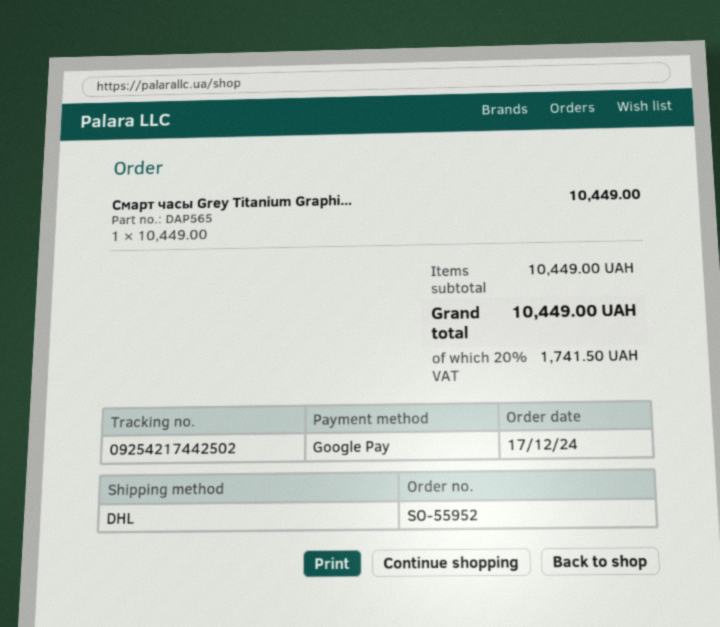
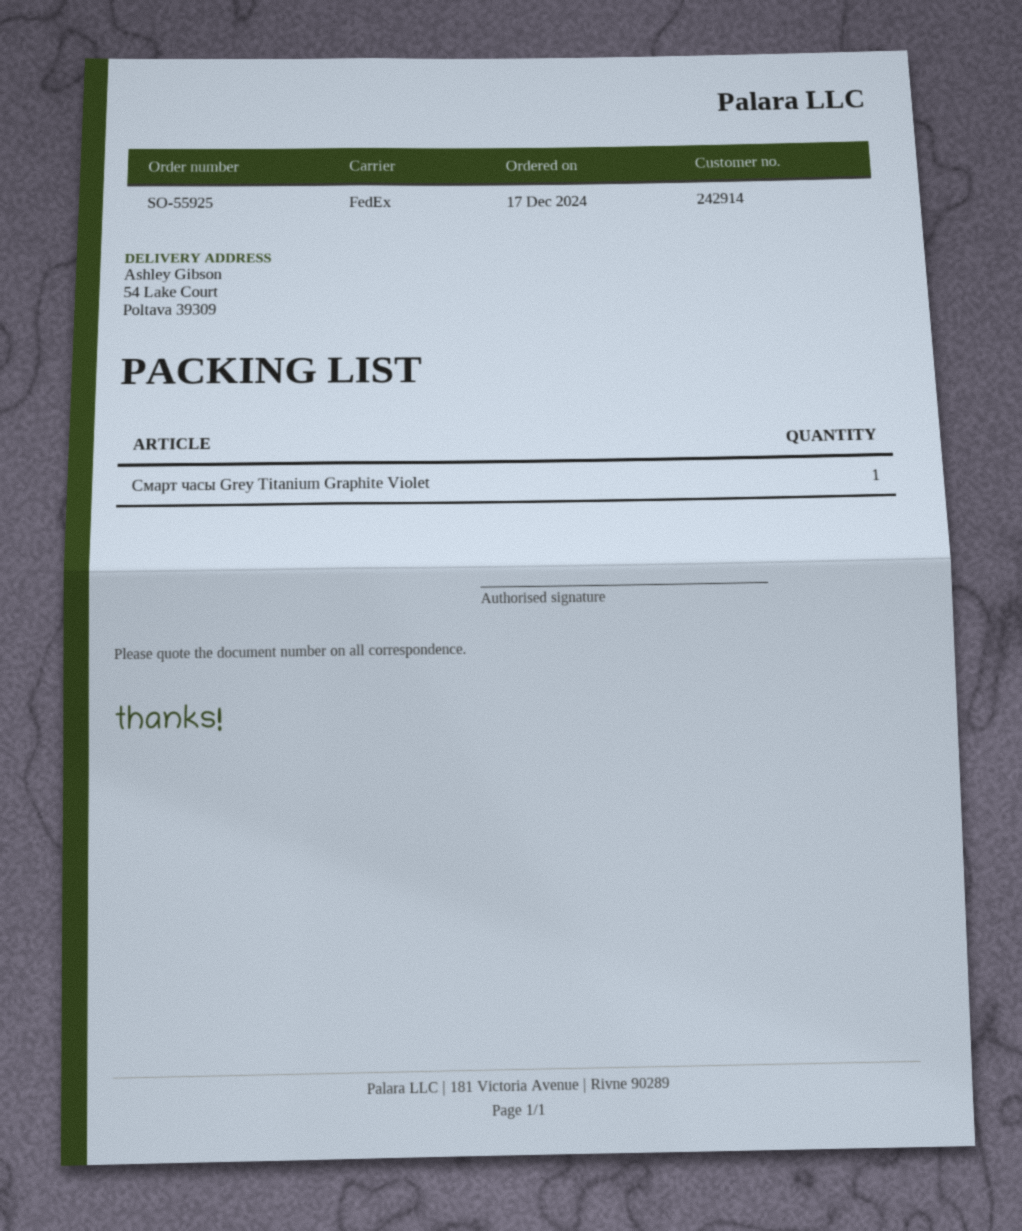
order number: SO-55952 -> SO-55925
shipping method: DHL -> FedEx

